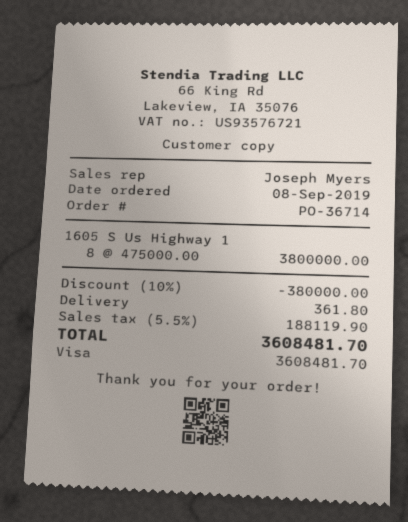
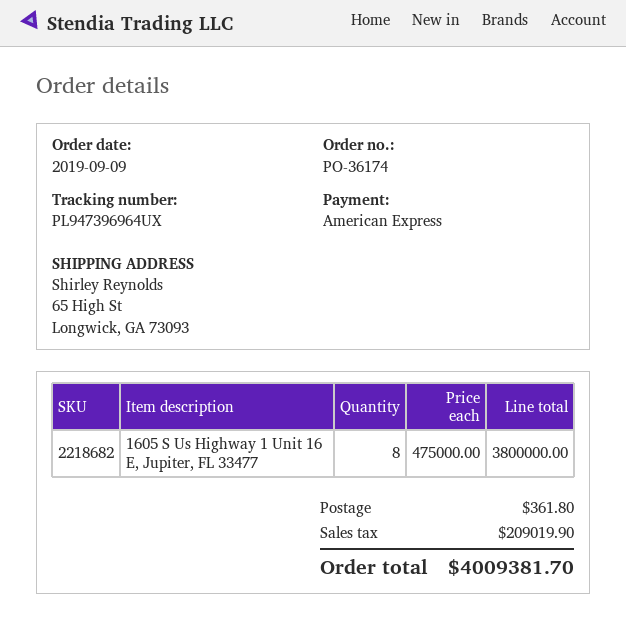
order number: PO-36714 -> PO-36174
order date: 2019-09-08 -> 2019-09-09
payment method: Visa -> American Express
discount: 10% = 380000.00 -> none
tax: 188119.90 -> 209019.90
total: 3608481.70 -> 4009381.70

